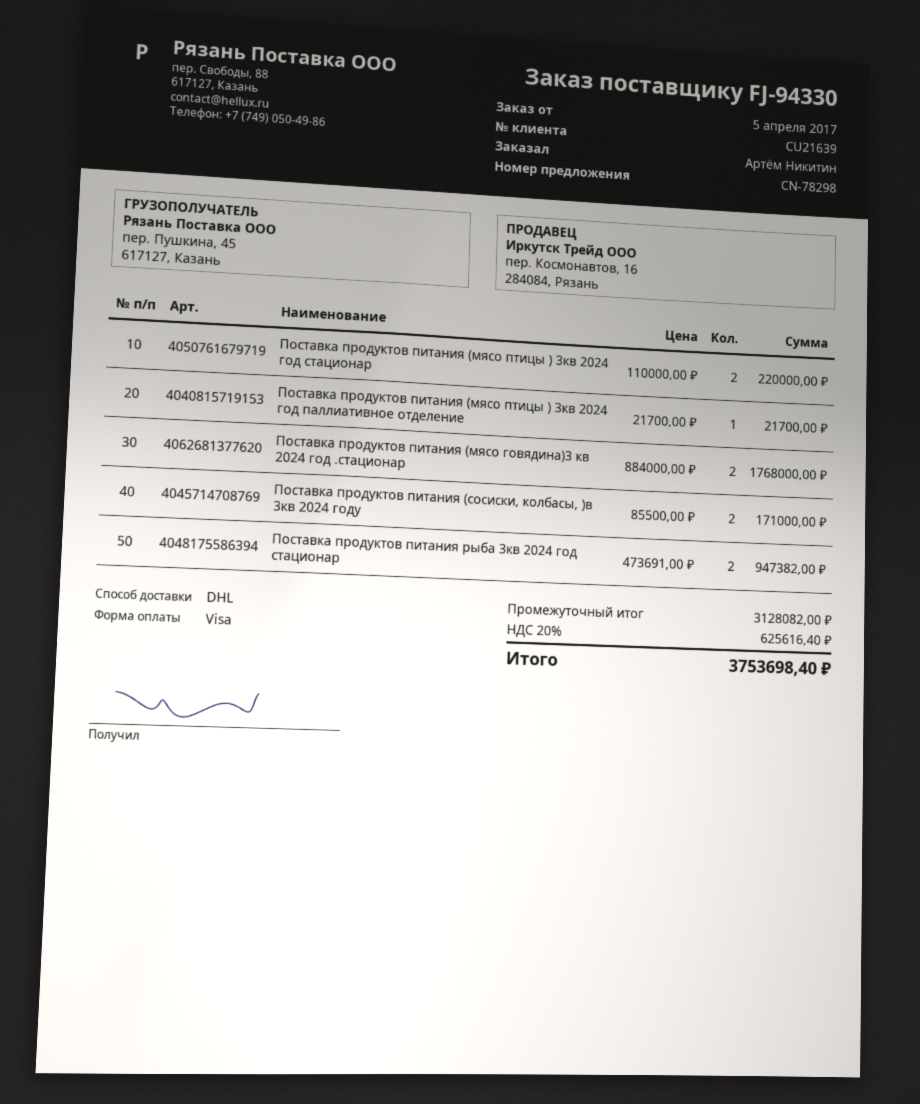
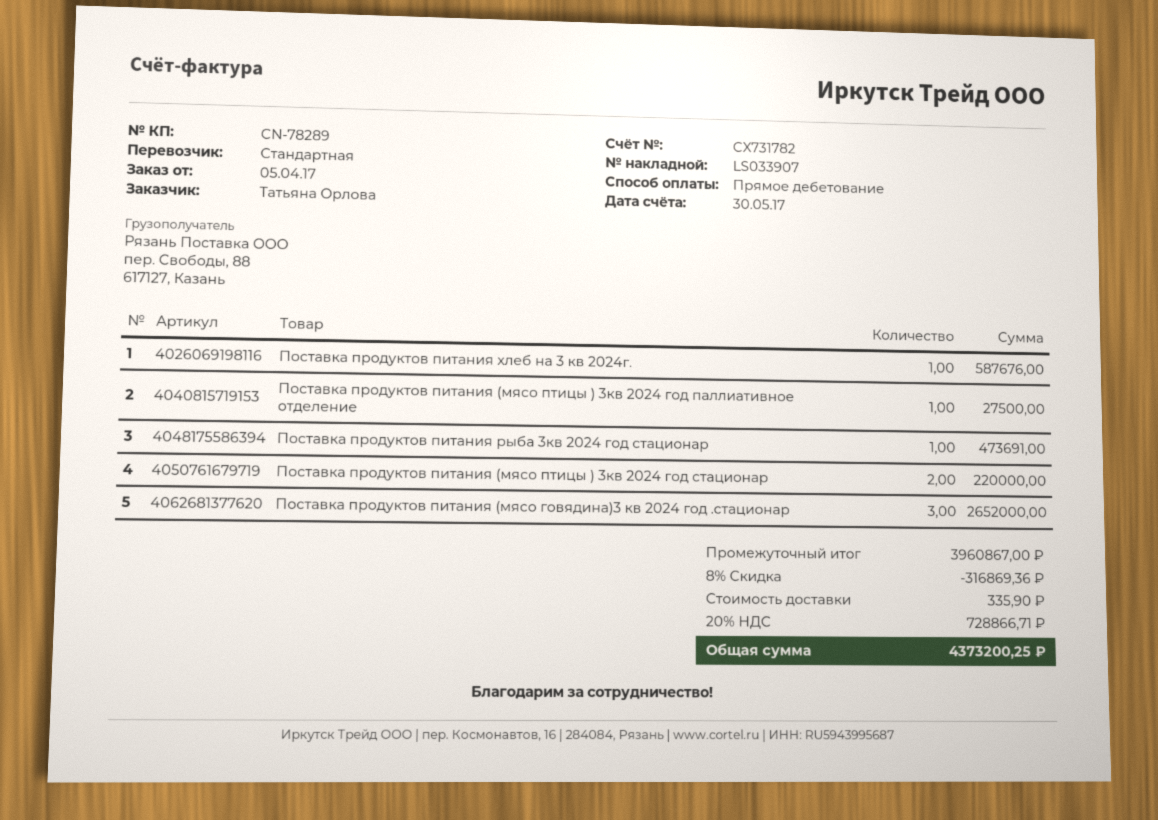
quote number: CN-78298 -> CN-78289
ordered by: Артём Никитин -> Татьяна Орлова
payment method: Visa -> direct debit
shipping method: DHL -> standard
ship to: пер. Пушкина, 45, 617127, Казань -> пер. Свободы, 88, 617127, Казань
Поставка продуктов питания (мясо птицы ) 3кв 2024 год паллиативное отделение: 1 for 21700.00 -> 1 for 27500.00
Поставка продуктов питания (мясо говядина)3 кв 2024 год .стационар: 2 for 1768000.00 -> 3 for 2652000.00
Поставка продуктов питания (сосиски, колбасы, )в 3кв 2024 году: 2 for 171000.00 -> none
Поставка продуктов питания рыба 3кв 2024 год стационар: 2 for 947382.00 -> 1 for 473691.00
Поставка продуктов питания хлеб на 3 кв 2024г.: none -> 1 for 587676.00
subtotal: 3128082.00 -> 3960867.00
discount: none -> 8% = 316869.36
shipping: none -> 335.90
tax: 20% = 625616.40 -> 20% = 728866.71
total: 3753698.40 -> 4373200.25

